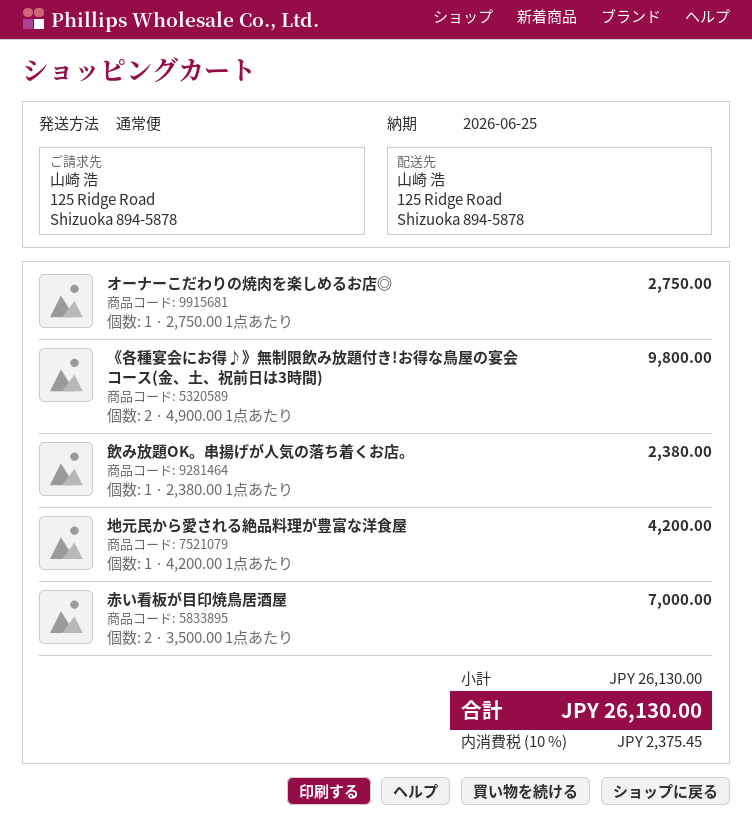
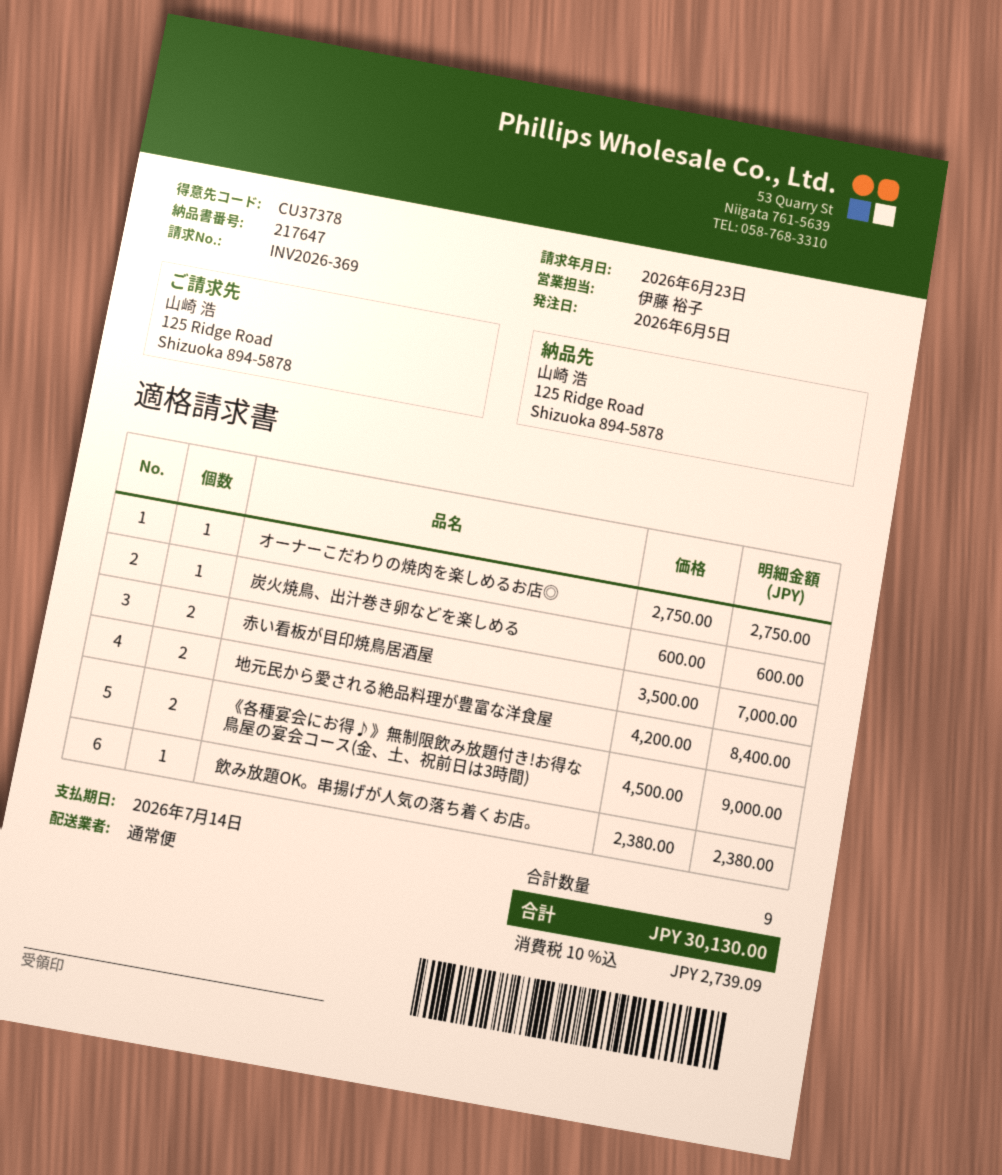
《各種宴会にお得♪》無制限飲み放題付き!お得な鳥屋の宴会コース(金、土、祝前日は3時間): 2 x 4900.00 = 9800.00 -> 2 x 4500.00 = 9000.00
地元民から愛される絶品料理が豊富な洋食屋: 1 x 4200.00 = 4200.00 -> 2 x 4200.00 = 8400.00
炭火焼鳥、出汁巻き卵などを楽しめる: none -> 1 x 600.00 = 600.00
tax: 10% = 2375.45 -> 10% = 2739.09
total: 26130.00 -> 30130.00

